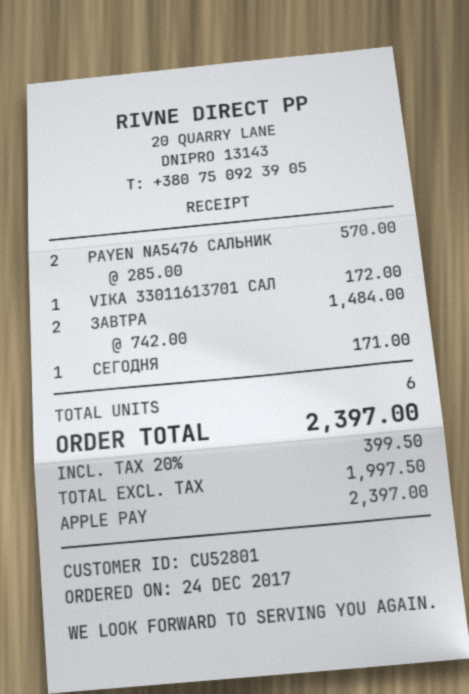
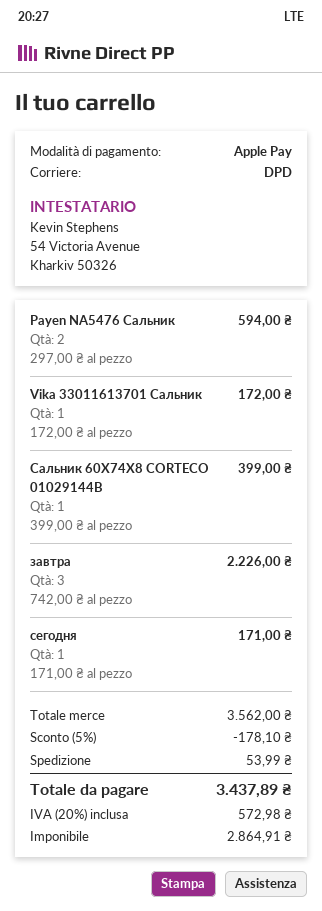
PAYEN NA5476 САЛЬНИК: 2 x 285.00 = 570.00 -> 2 x 297.00 = 594.00
ЗАВТРА: 2 x 742.00 = 1484.00 -> 3 x 742.00 = 2226.00
Сальник 60X74X8 CORTECO 01029144B: none -> 1 x 399.00 = 399.00
discount: none -> 5% = 178.10
shipping: none -> 53.99
net: 1997.50 -> 2864.91
tax: 20% = 399.50 -> 20% = 572.98
total: 2397.00 -> 3437.89

